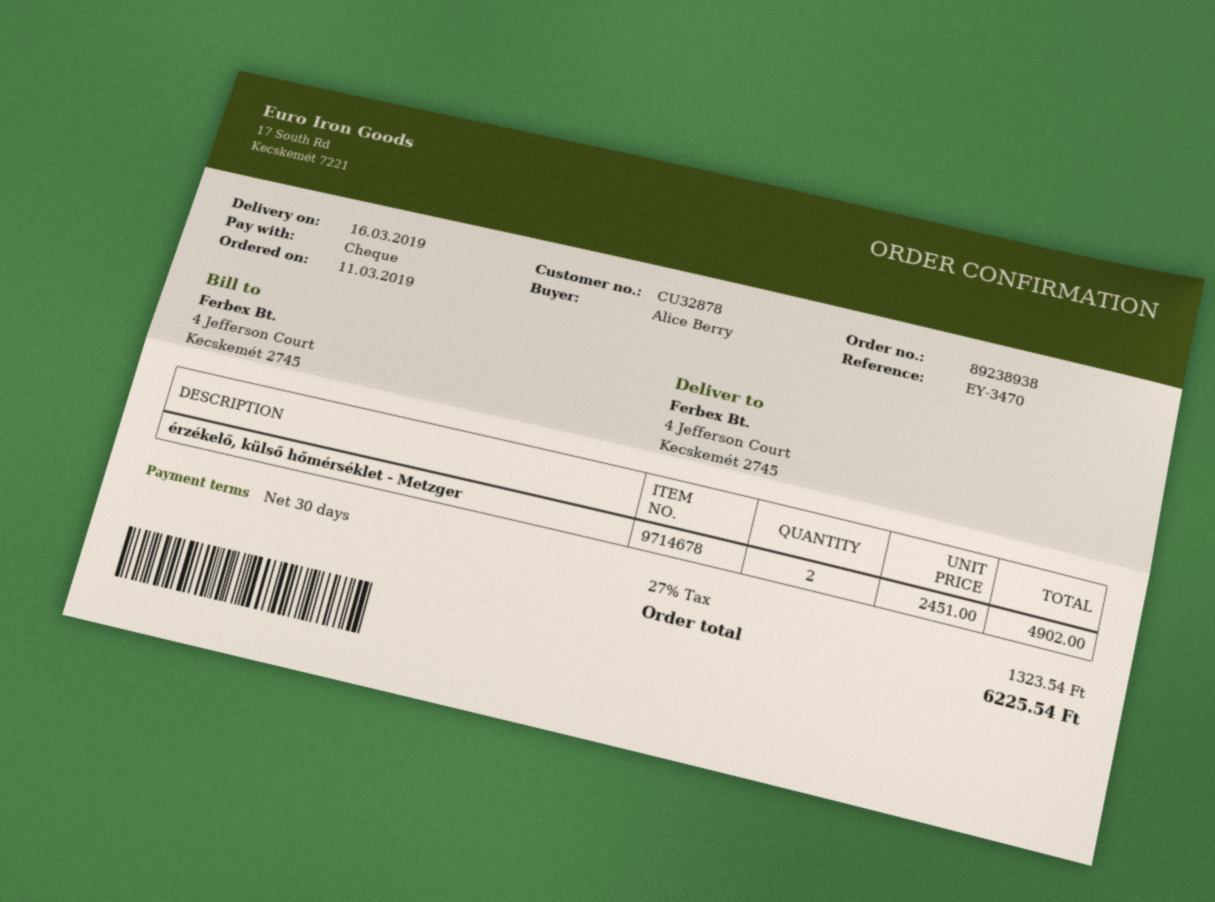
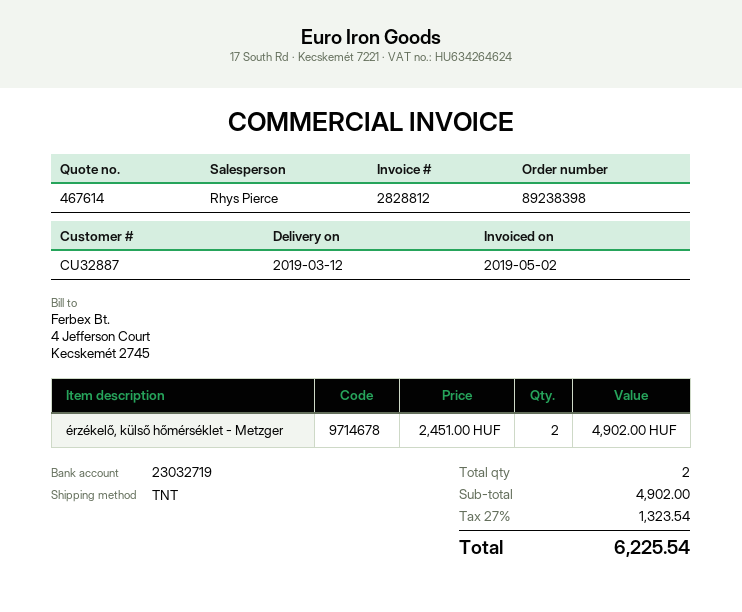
order number: 89238938 -> 89238398
delivery date: 2019-03-16 -> 2019-03-12
customer number: CU32878 -> CU32887

